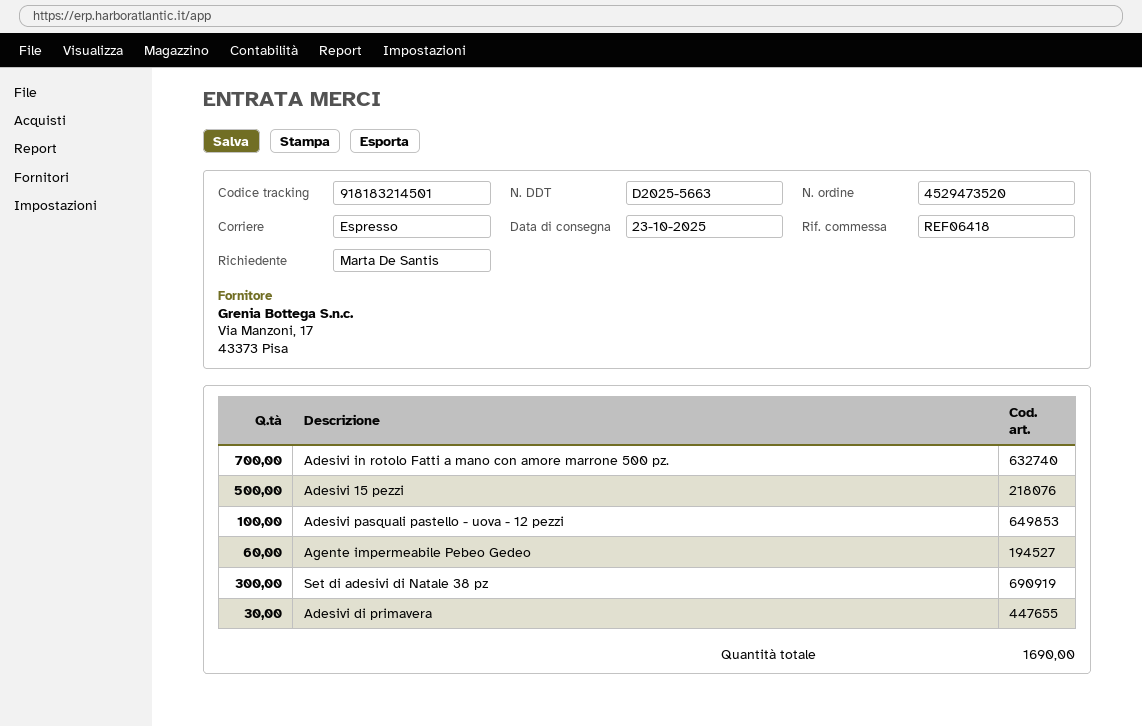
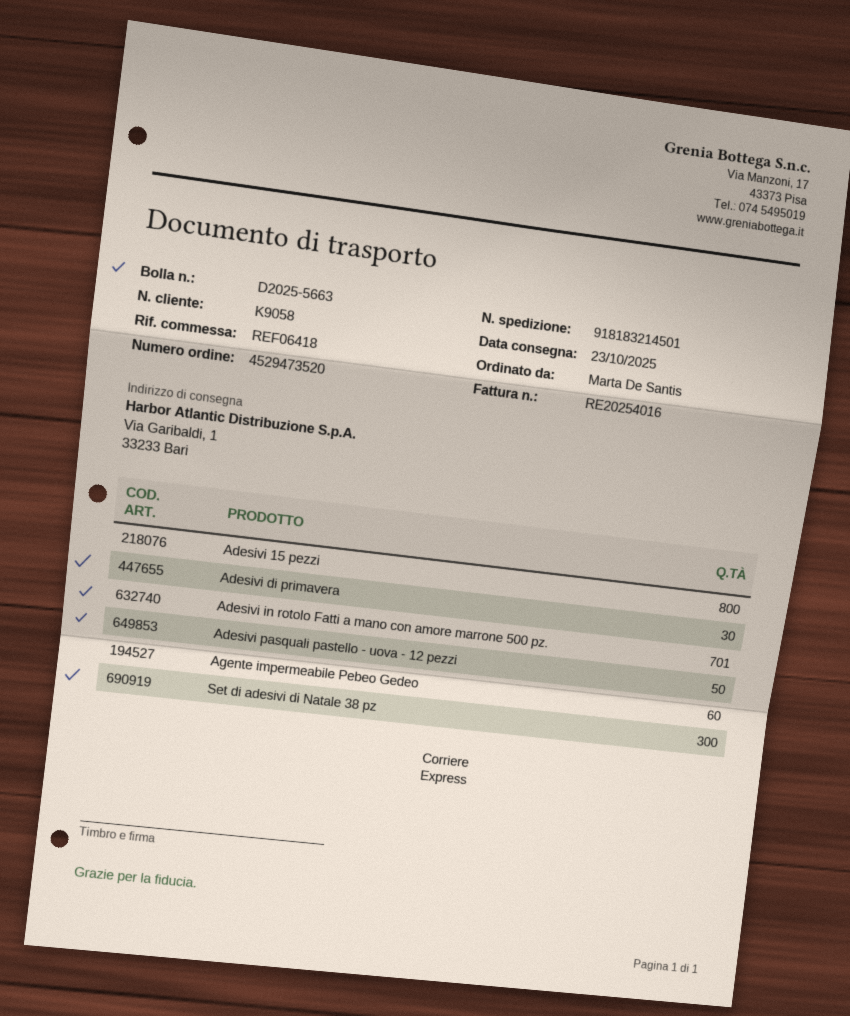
Adesivi in rotolo Fatti a mano con amore marrone 500 pz.: 700 -> 701
Adesivi 15 pezzi: 500 -> 800
Adesivi pasquali pastello - uova - 12 pezzi: 100 -> 50

